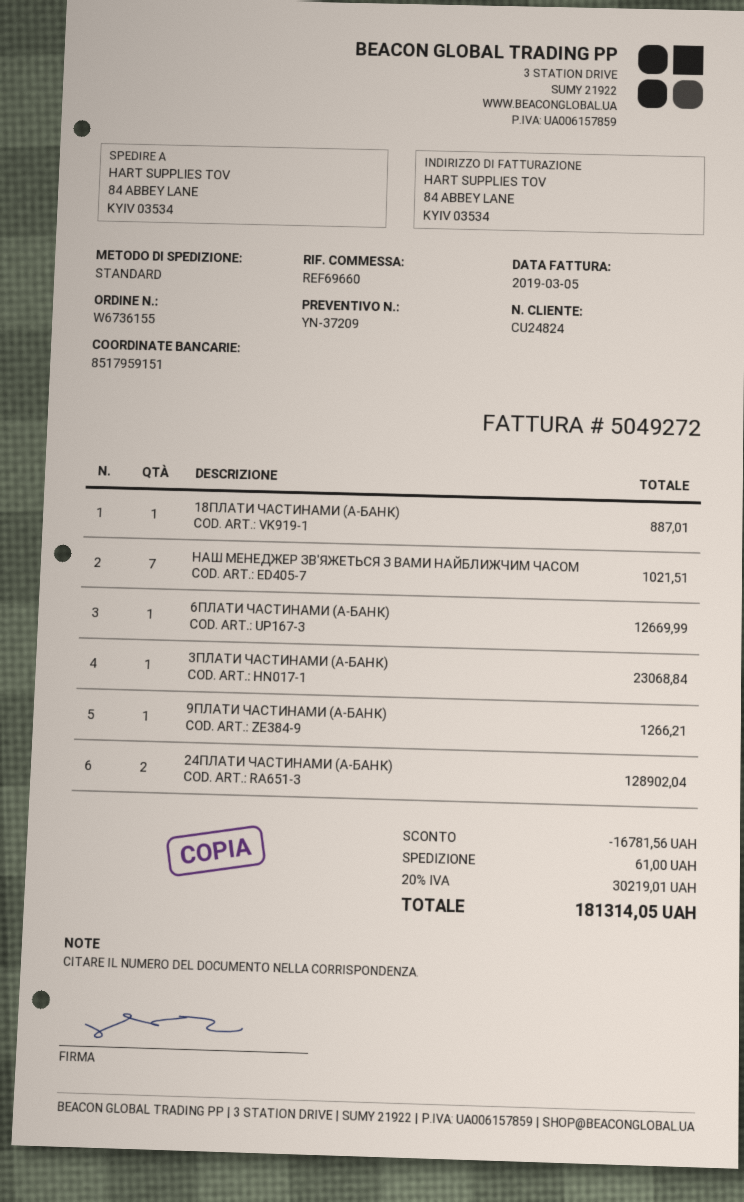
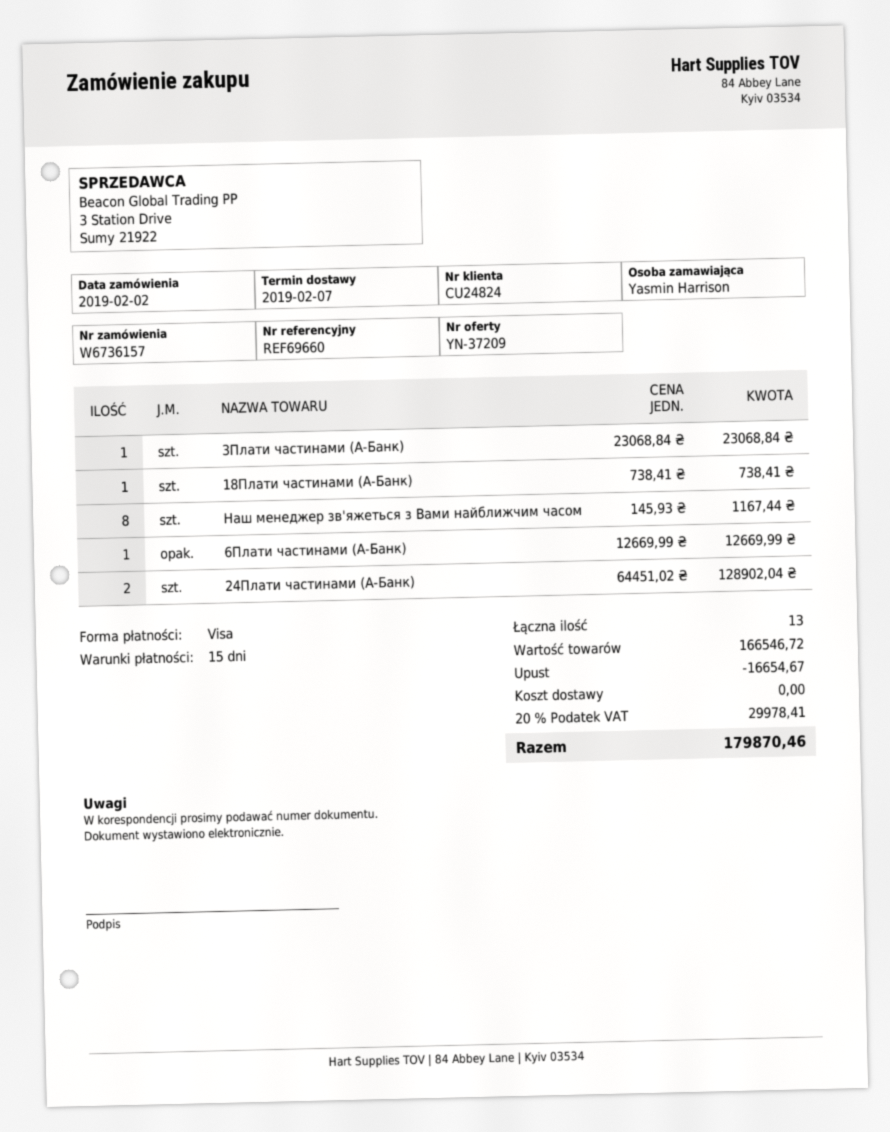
order number: W6736155 -> W6736157
18ПЛАТИ ЧАСТИНАМИ (А-БАНК): 1 for 887.01 -> 1 for 738.41
НАШ МЕНЕДЖЕР ЗВ'ЯЖЕТЬСЯ З ВАМИ НАЙБЛИЖЧИМ ЧАСОМ: 7 for 1021.51 -> 8 for 1167.44
9ПЛАТИ ЧАСТИНАМИ (А-БАНК): 1 for 1266.21 -> none
discount: 16781.56 -> 16654.67
shipping: 61.00 -> 0.00
tax: 20% = 30219.01 -> 20% = 29978.41
total: 181314.05 -> 179870.46

